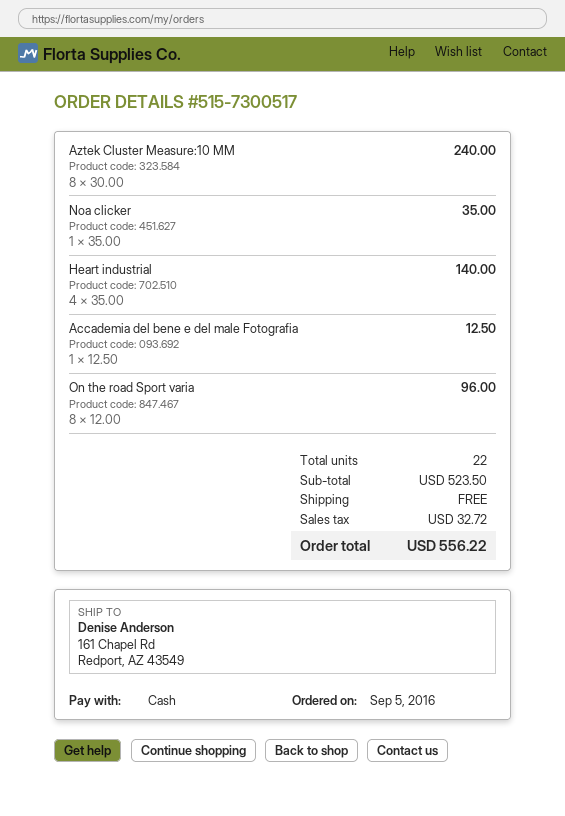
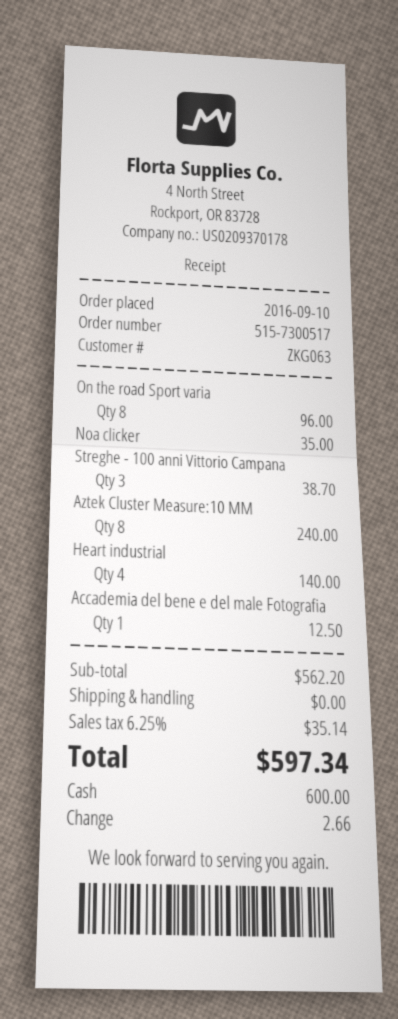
order date: 2016-09-05 -> 2016-09-10
Streghe - 100 anni Vittorio Campana: none -> 3 for 38.70
subtotal: 523.50 -> 562.20
tax: 32.72 -> 35.14
total: 556.22 -> 597.34

